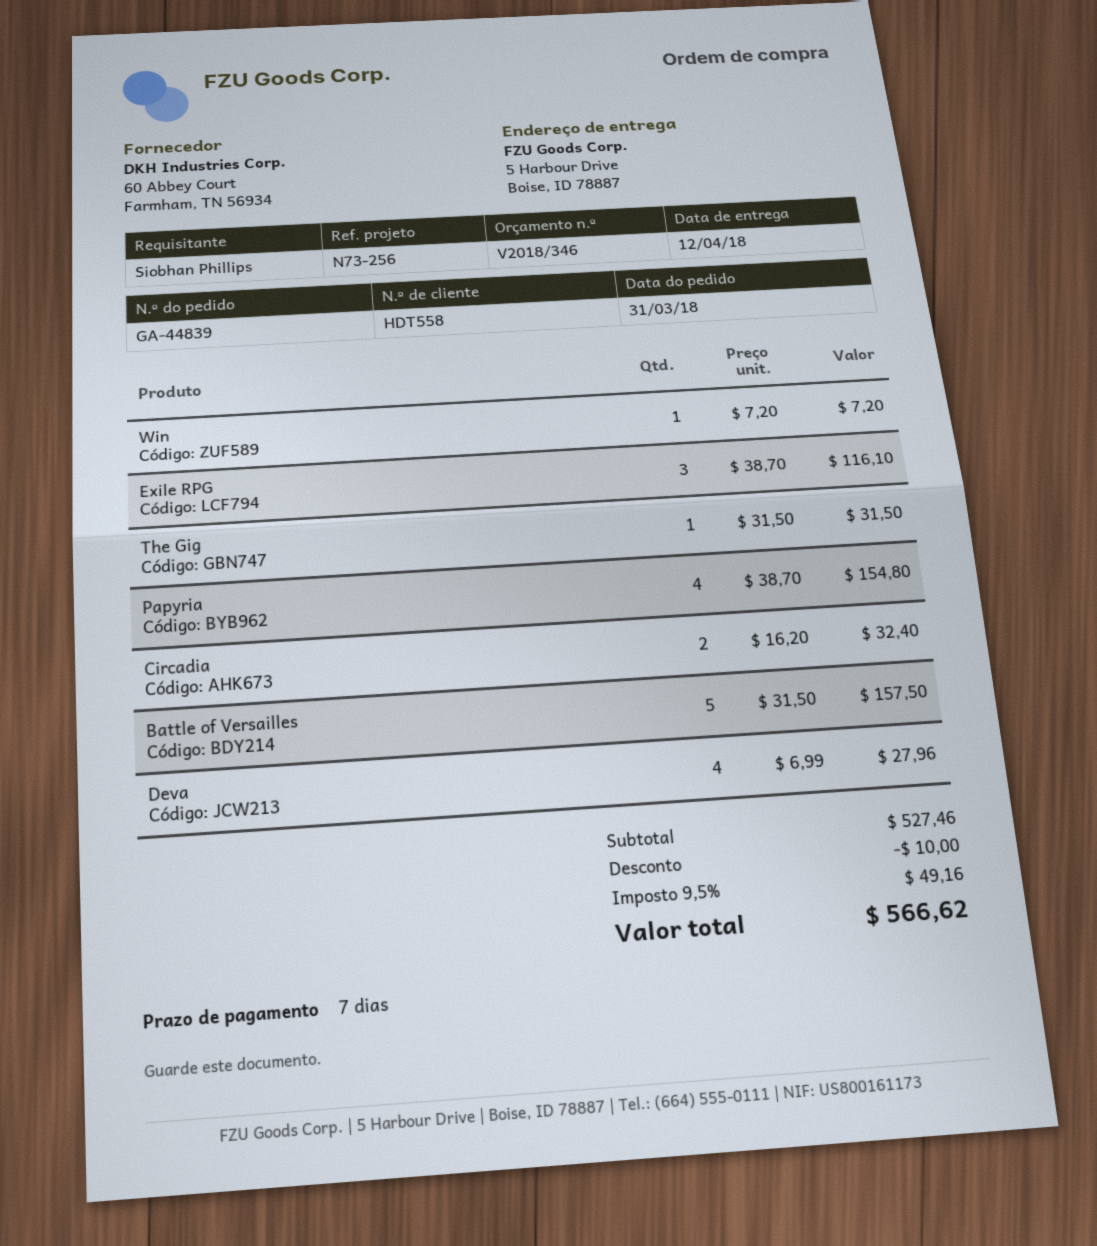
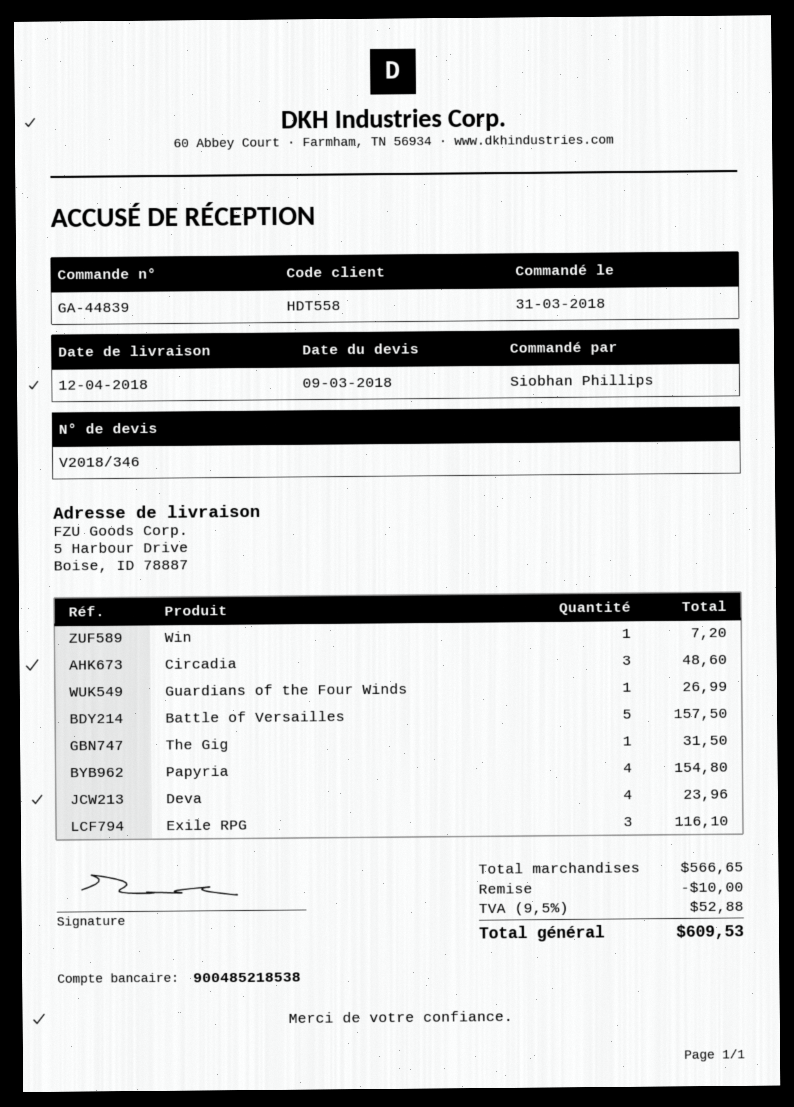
Circadia: 2 for 32.40 -> 3 for 48.60
Deva: 4 for 27.96 -> 4 for 23.96
Guardians of the Four Winds: none -> 1 for 26.99
subtotal: 527.46 -> 566.65
tax: 9.5% = 49.16 -> 9.5% = 52.88
total: 566.62 -> 609.53

